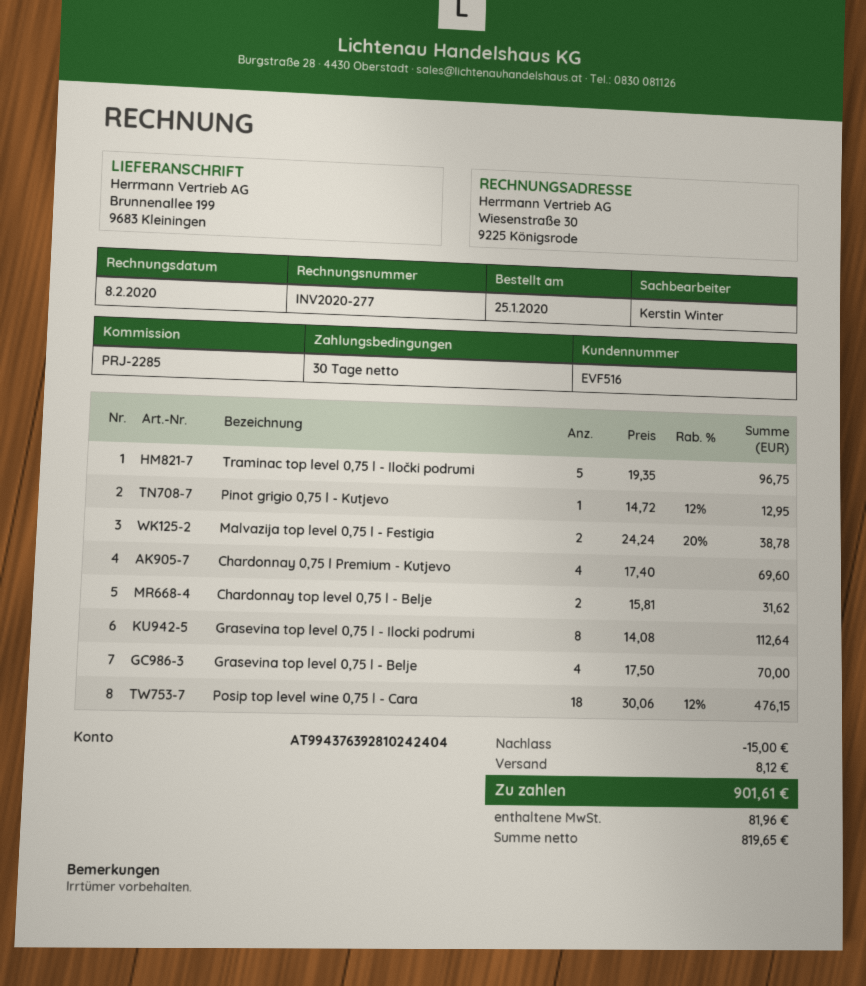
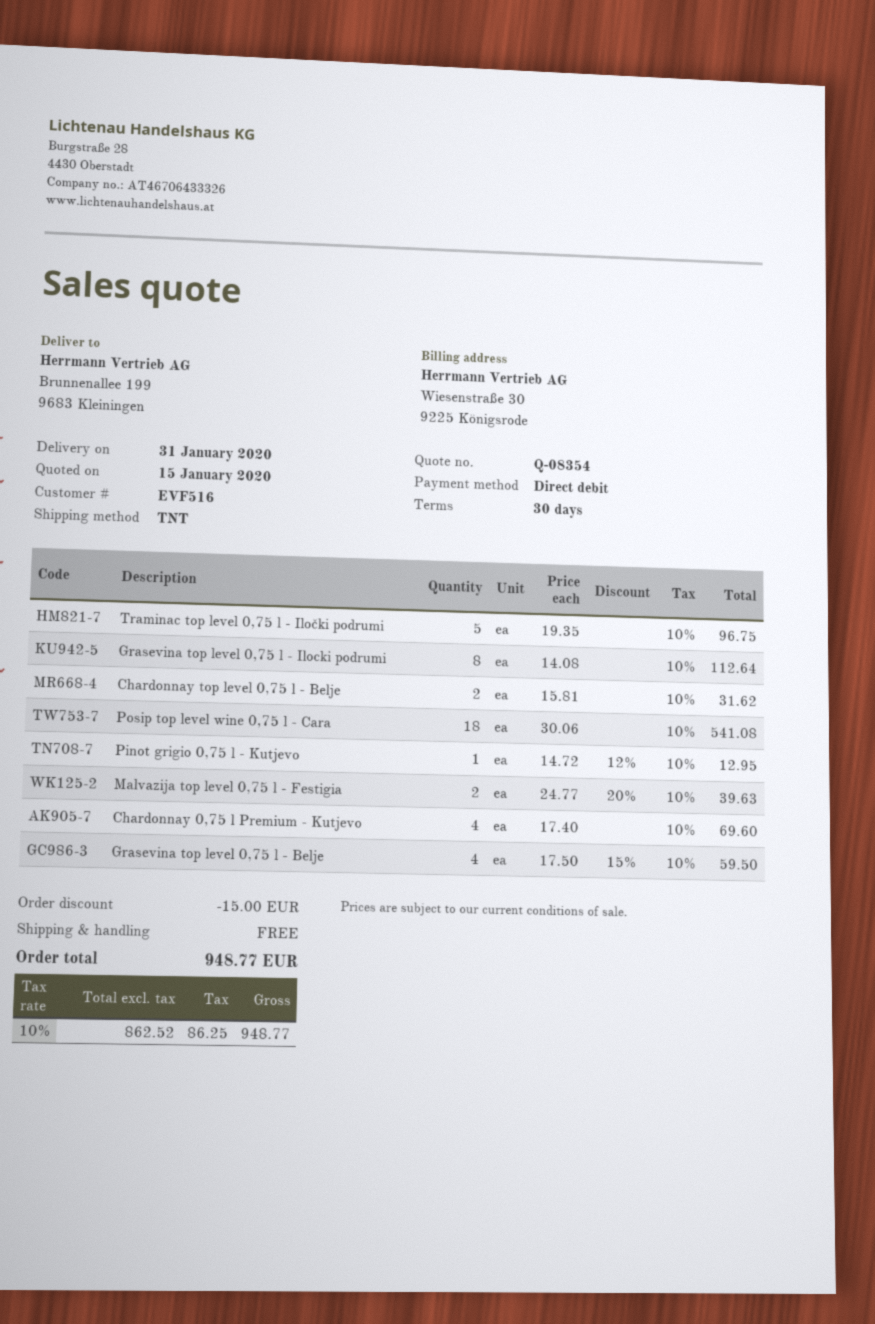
Malvazija top level 0,75 l - Festigia: 2 x 24.24 - 20% = 38.78 -> 2 x 24.77 - 20% = 39.63
Grasevina top level 0,75 l - Belje: 4 x 17.50 = 70.00 -> 4 x 17.50 - 15% = 59.50
Posip top level wine 0,75 l - Cara: 18 x 30.06 - 12% = 476.15 -> 18 x 30.06 = 541.08
shipping: 8.12 -> 0.00
net: 819.65 -> 862.52
tax: 81.96 -> 86.25
total: 901.61 -> 948.77

